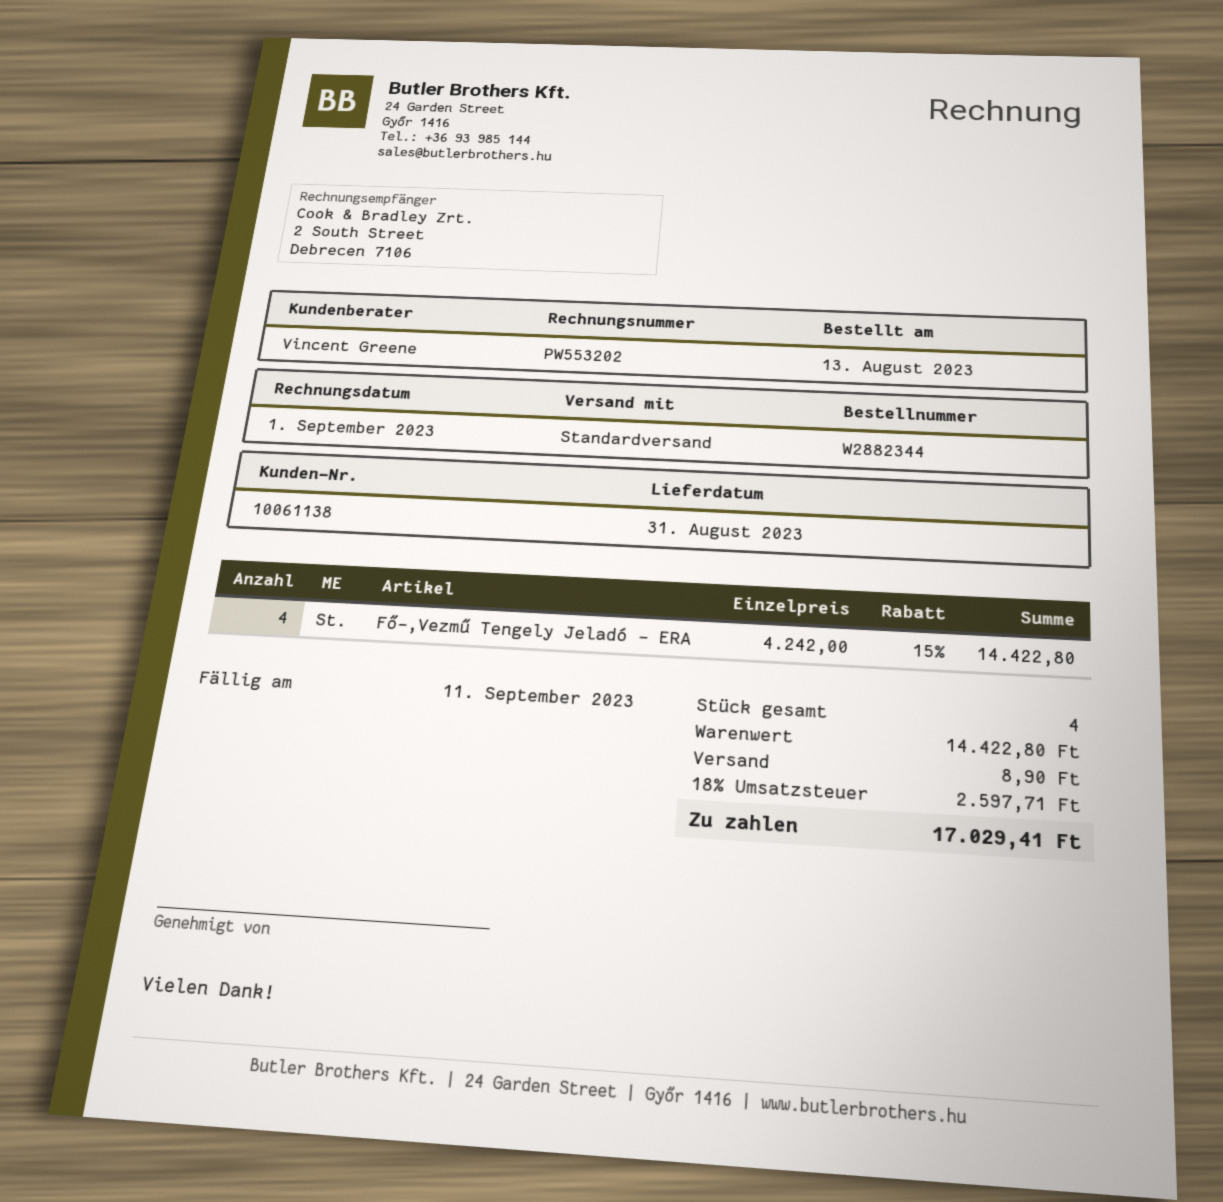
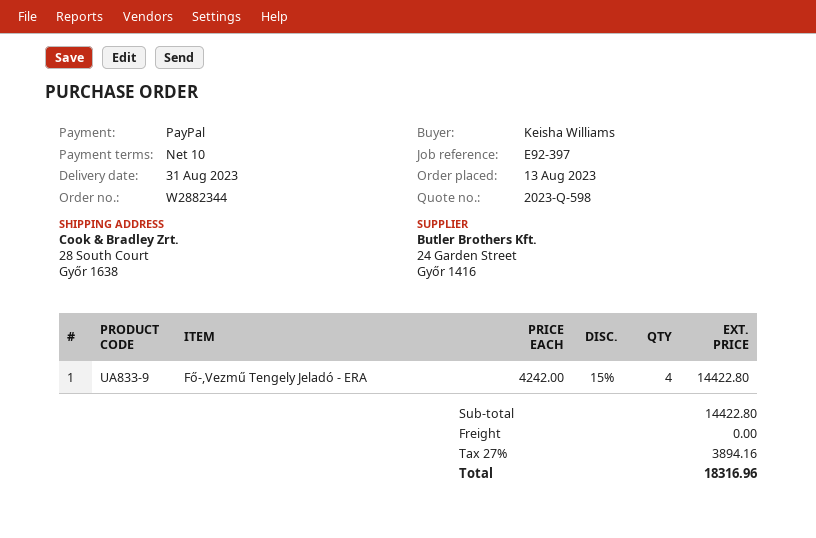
shipping: 8.90 -> 0.00
tax: 18% = 2597.71 -> 27% = 3894.16
total: 17029.41 -> 18316.96

